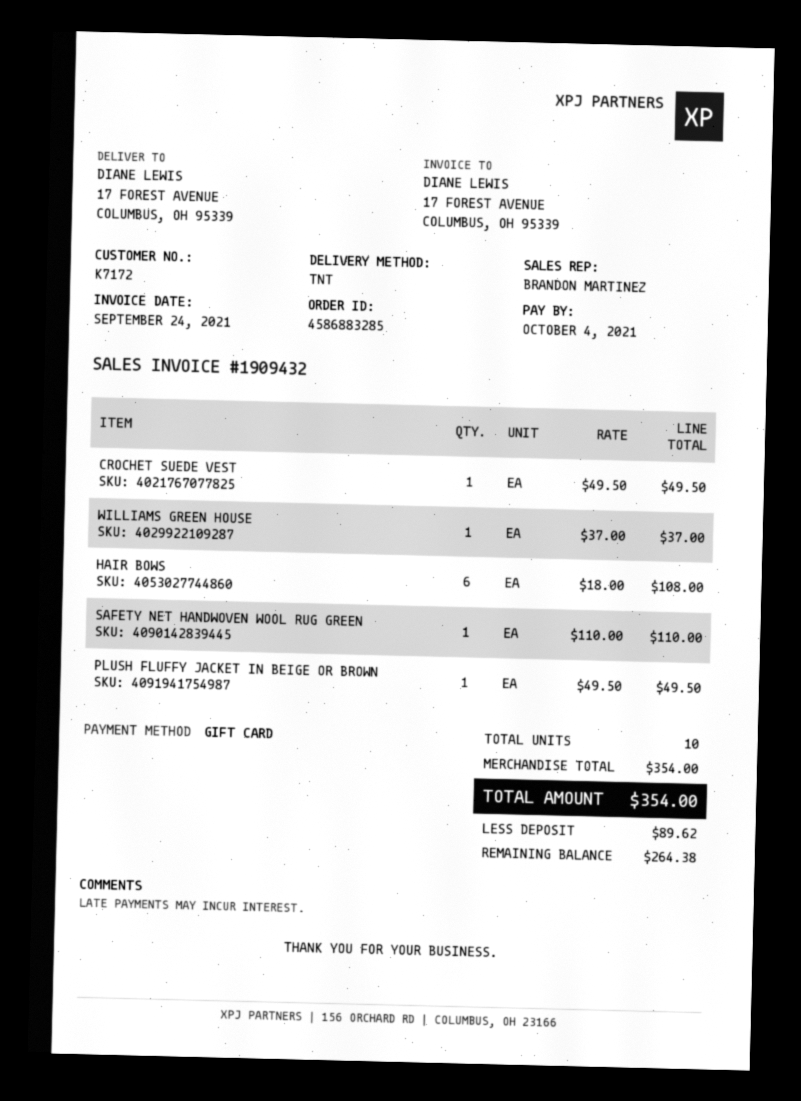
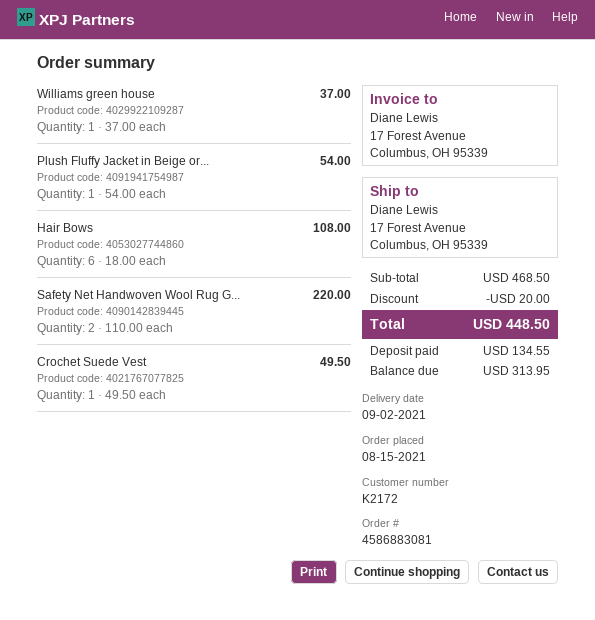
order number: 4586883285 -> 4586883081
customer number: K7172 -> K2172
SAFETY NET HANDWOVEN WOOL RUG GREEN: 1 x 110.00 = 110.00 -> 2 x 110.00 = 220.00
PLUSH FLUFFY JACKET IN BEIGE OR BROWN: 1 x 49.50 = 49.50 -> 1 x 54.00 = 54.00
subtotal: 354.00 -> 468.50
discount: none -> 20.00
total: 354.00 -> 448.50
deposit: 89.62 -> 134.55
balance: 264.38 -> 313.95

